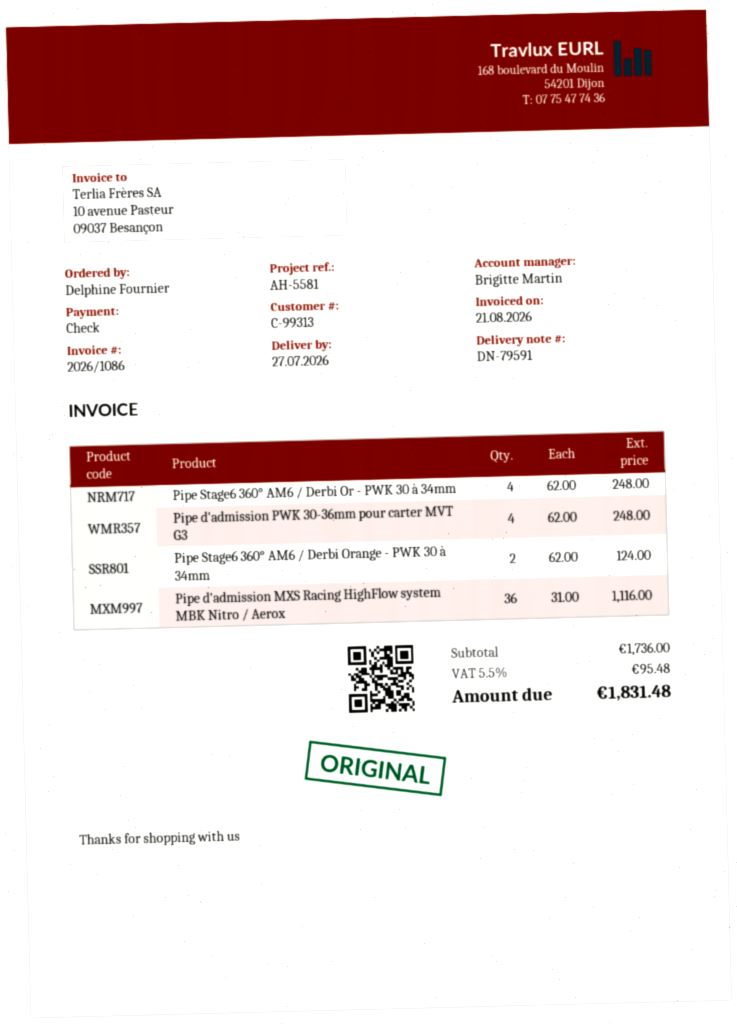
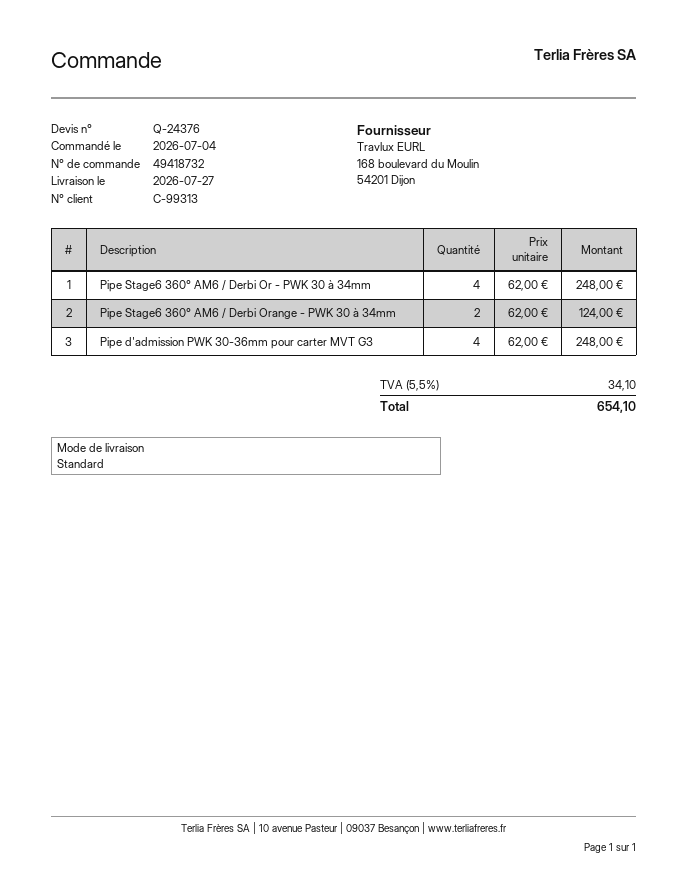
Pipe d'admission MXS Racing HighFlow system MBK Nitro / Aerox: 36 x 31.00 = 1116.00 -> none
tax: 5.5% = 95.48 -> 5.5% = 34.10
total: 1831.48 -> 654.10

